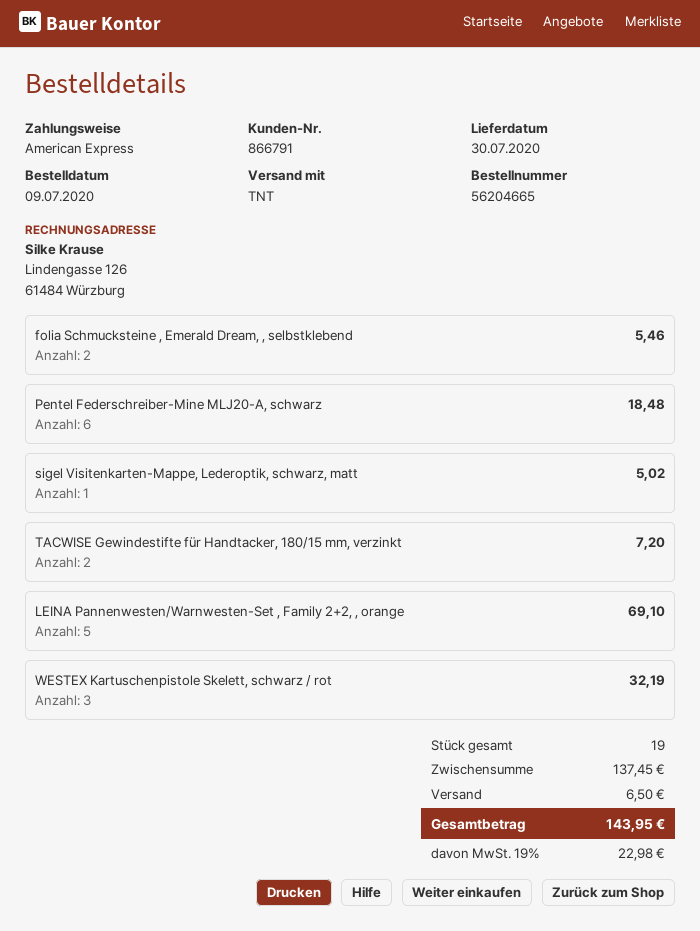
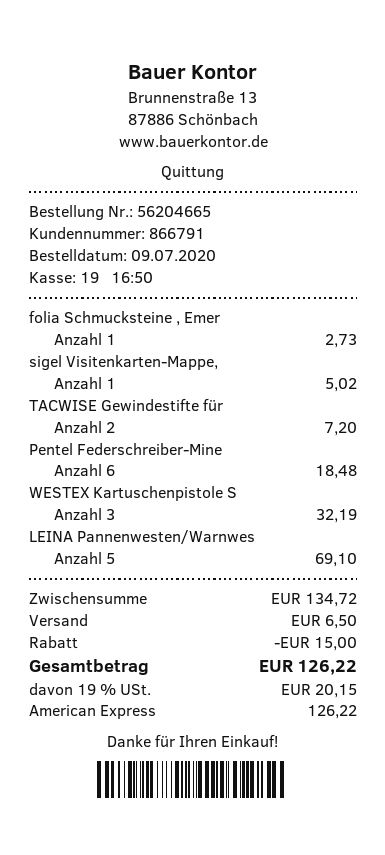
folia Schmucksteine , Emerald Dream, , selbstklebend: 2 for 5.46 -> 1 for 2.73
subtotal: 137.45 -> 134.72
discount: none -> 15.00
tax: 19% = 22.98 -> 19% = 20.15
total: 143.95 -> 126.22

